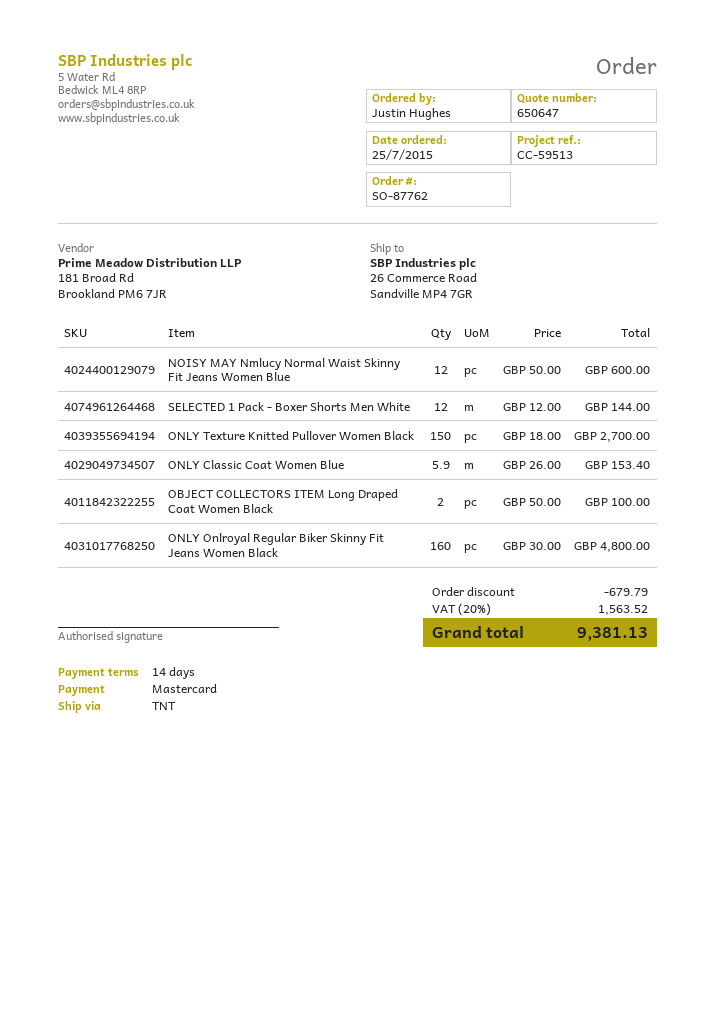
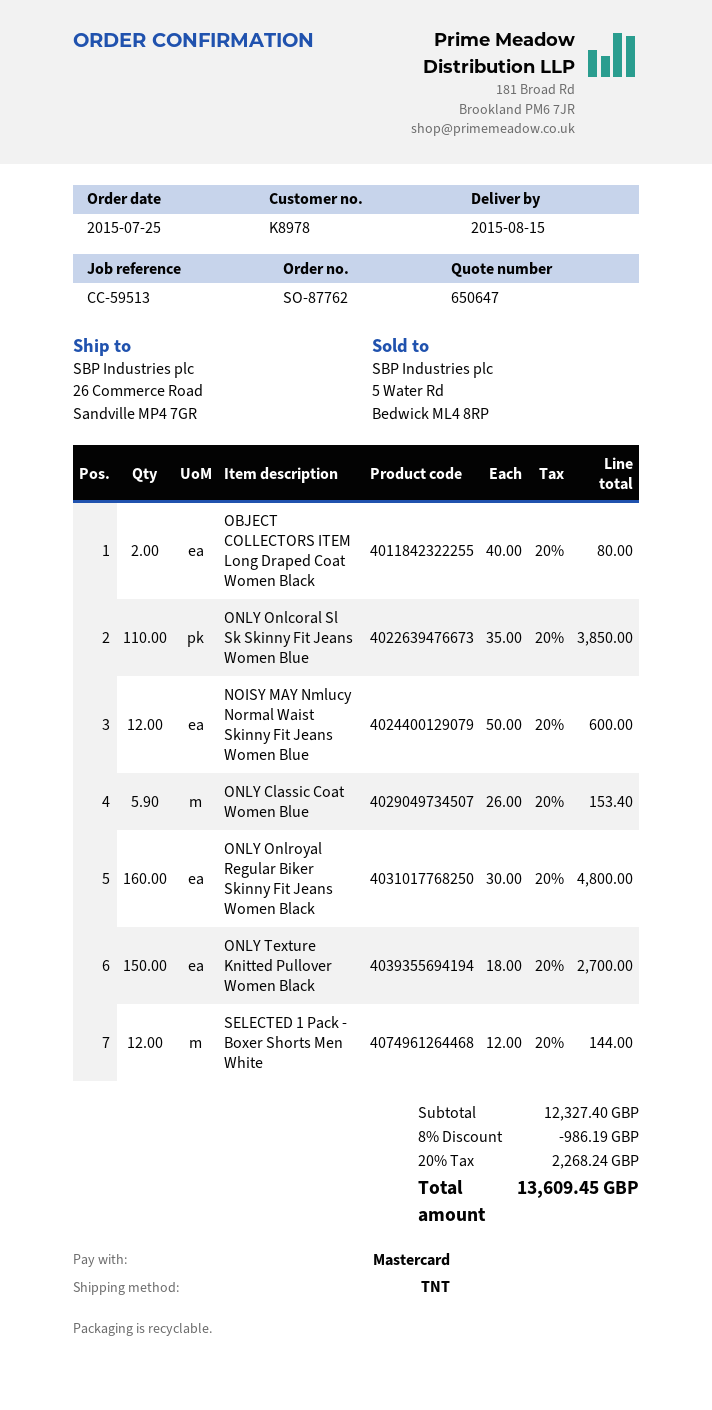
OBJECT COLLECTORS ITEM Long Draped Coat Women Black: 2 x 50.00 = 100.00 -> 2 x 40.00 = 80.00
ONLY Onlcoral Sl Sk Skinny Fit Jeans Women Blue: none -> 110 x 35.00 = 3850.00
discount: 679.79 -> 986.19
tax: 20% = 1563.52 -> 20% = 2268.24
total: 9381.13 -> 13609.45

